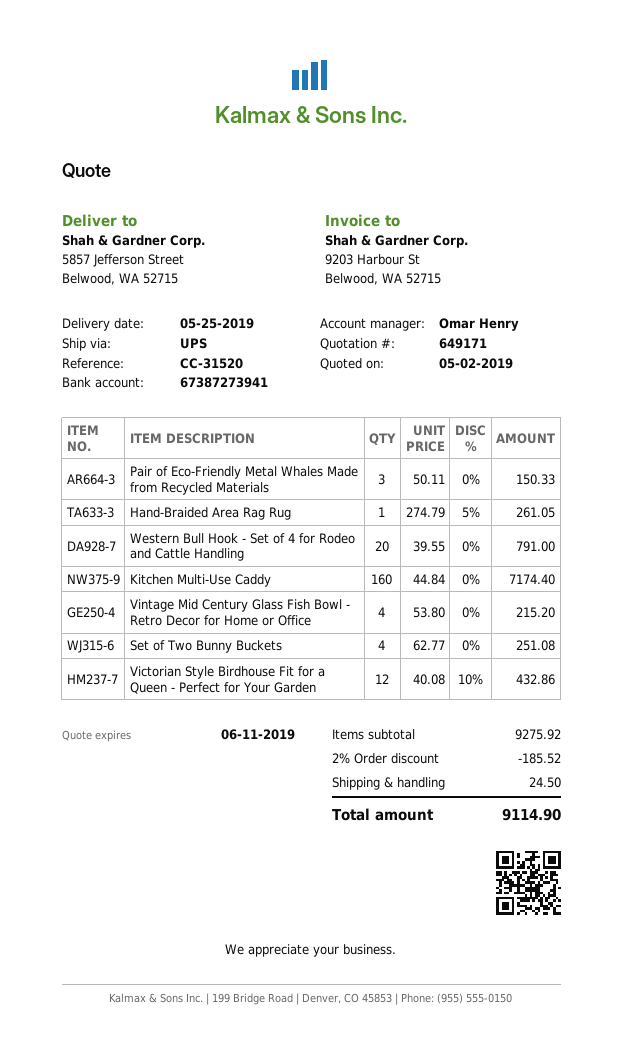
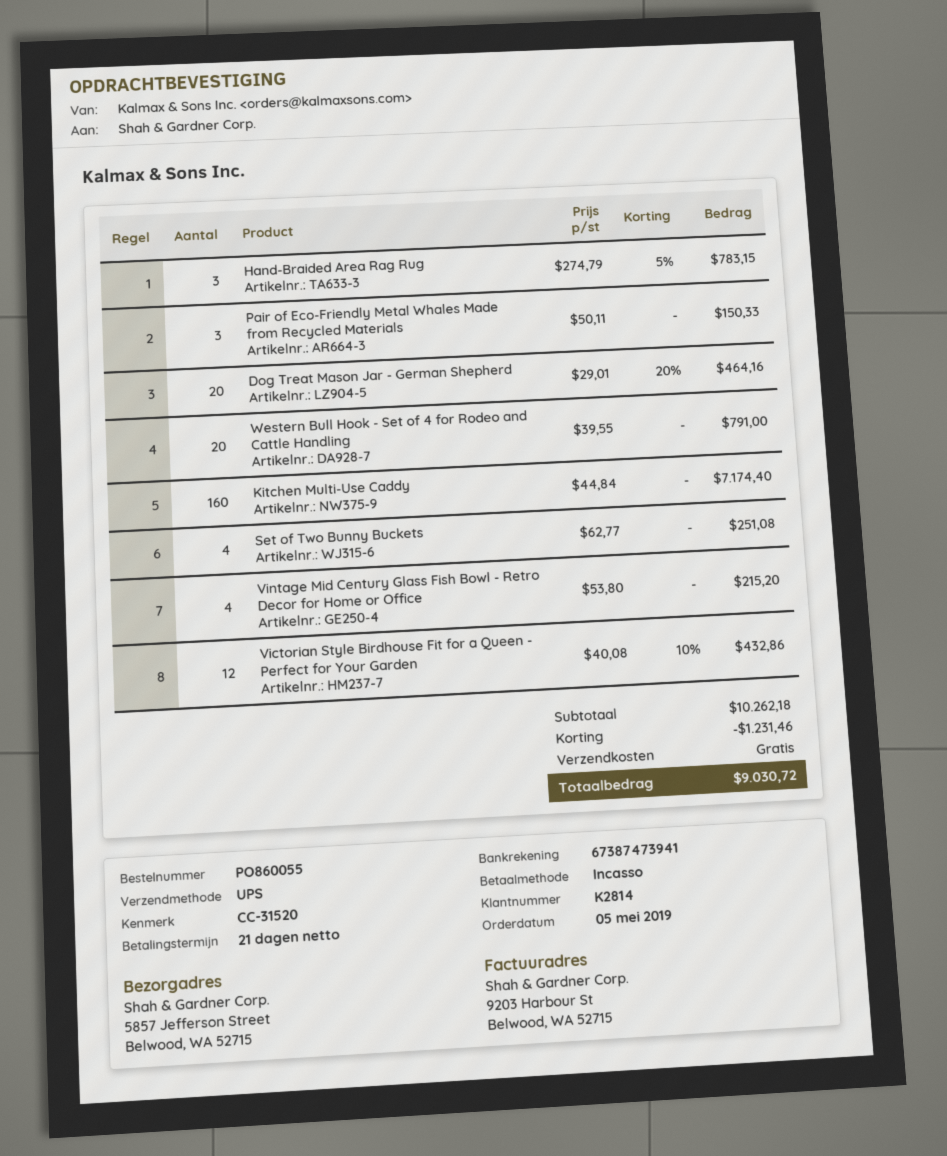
bank account: 67387273941 -> 67387473941
Hand-Braided Area Rag Rug: 1 x 274.79 - 5% = 261.05 -> 3 x 274.79 - 5% = 783.15
Dog Treat Mason Jar - German Shepherd: none -> 20 x 29.01 - 20% = 464.16
subtotal: 9275.92 -> 10262.18
discount: 185.52 -> 1231.46
shipping: 24.50 -> 0.00
total: 9114.90 -> 9030.72

